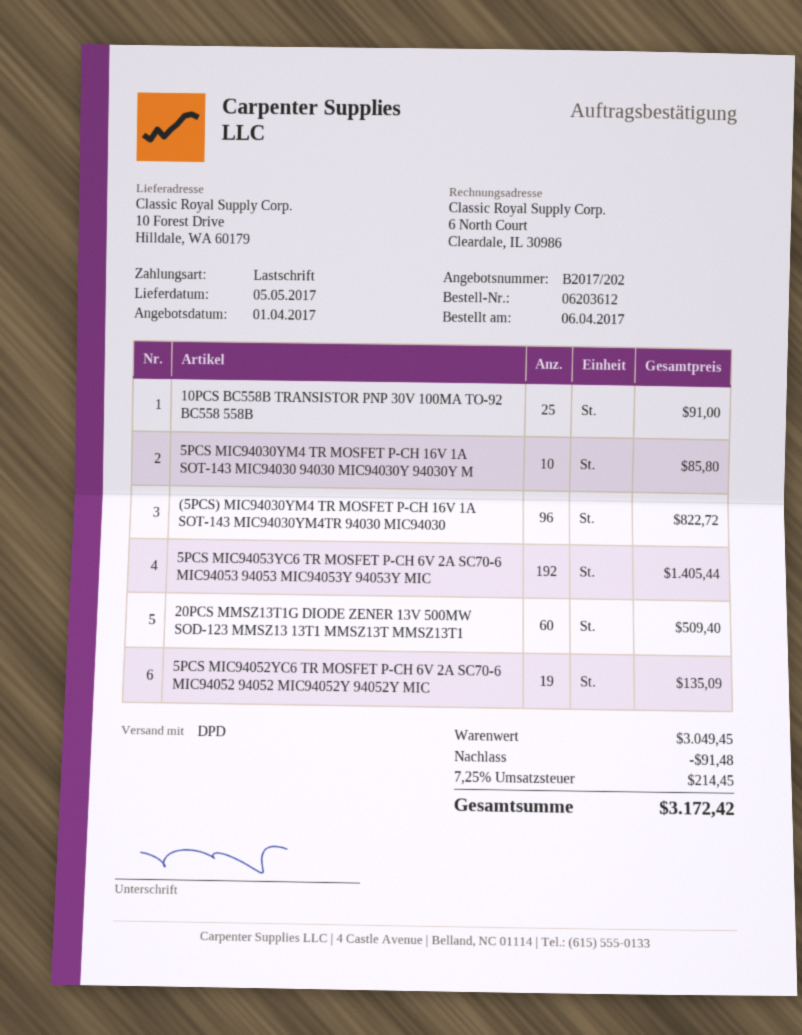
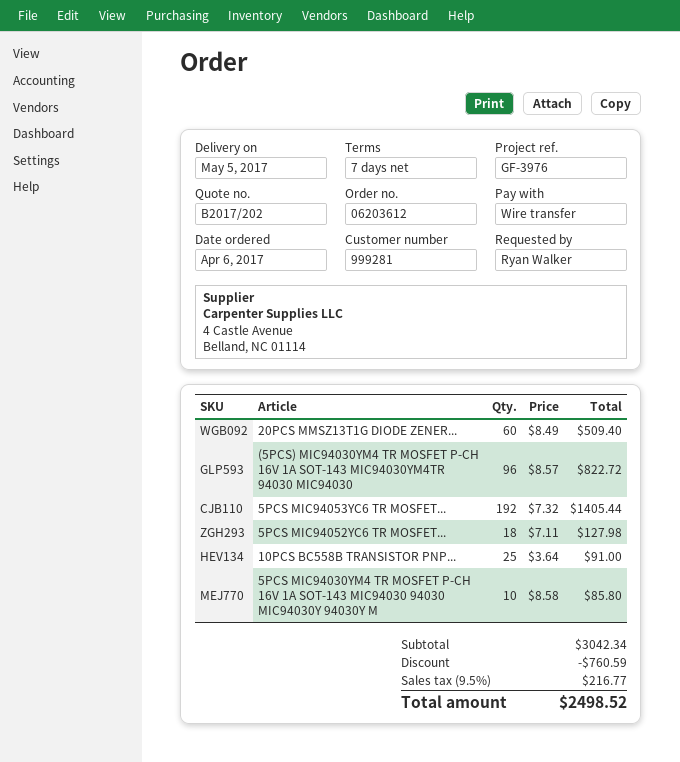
payment method: direct debit -> bank transfer
5PCS MIC94052YC6 TR MOSFET P-CH 6V 2A SC70-6 MIC94052 94052 MIC94052Y 94052Y MIC: 19 for 135.09 -> 18 for 127.98
subtotal: 3049.45 -> 3042.34
discount: 91.48 -> 760.59
tax: 7.25% = 214.45 -> 9.5% = 216.77
total: 3172.42 -> 2498.52

